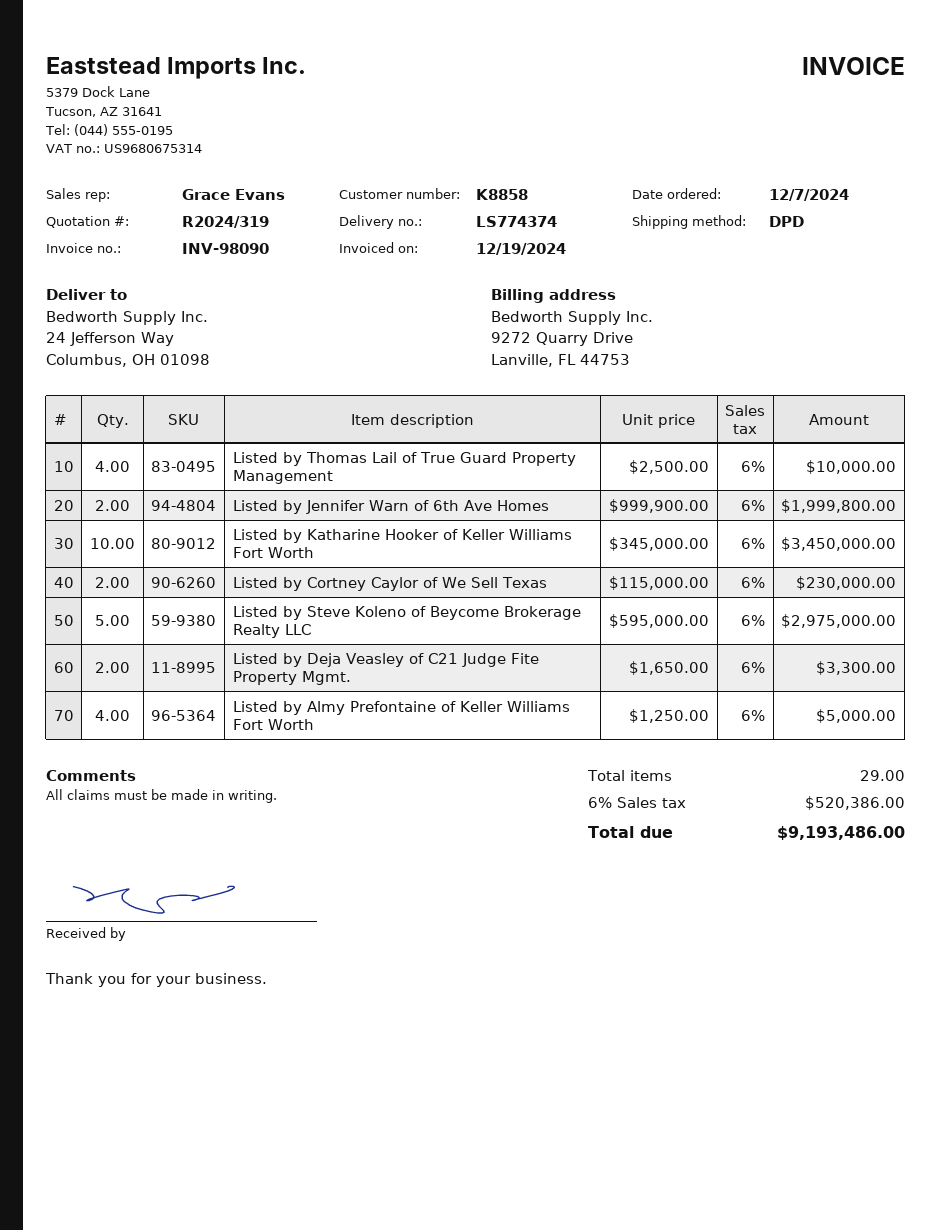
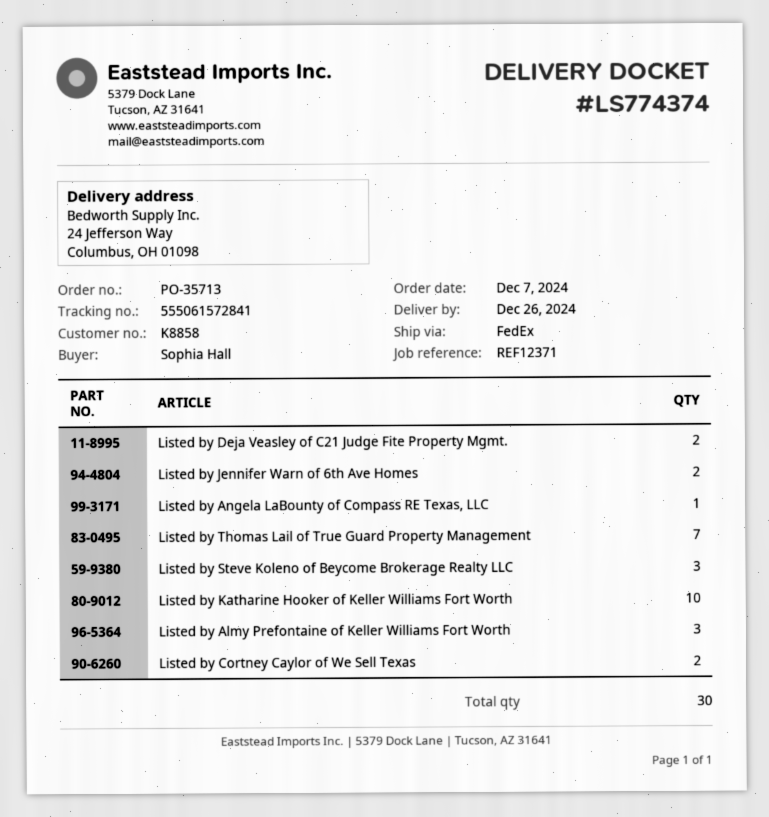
shipping method: DPD -> FedEx
Listed by Thomas Lail of True Guard Property Management: 4 -> 7
Listed by Steve Koleno of Beycome Brokerage Realty LLC: 5 -> 3
Listed by Almy Prefontaine of Keller Williams Fort Worth: 4 -> 3
Listed by Angela LaBounty of Compass RE Texas, LLC: none -> 1
total quantity: 29 -> 30

